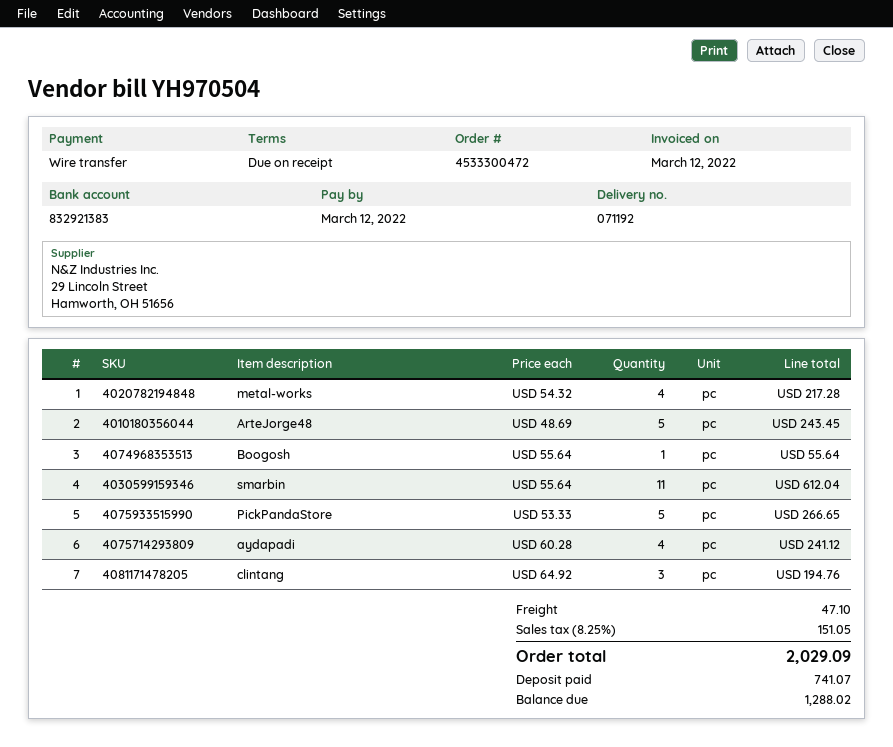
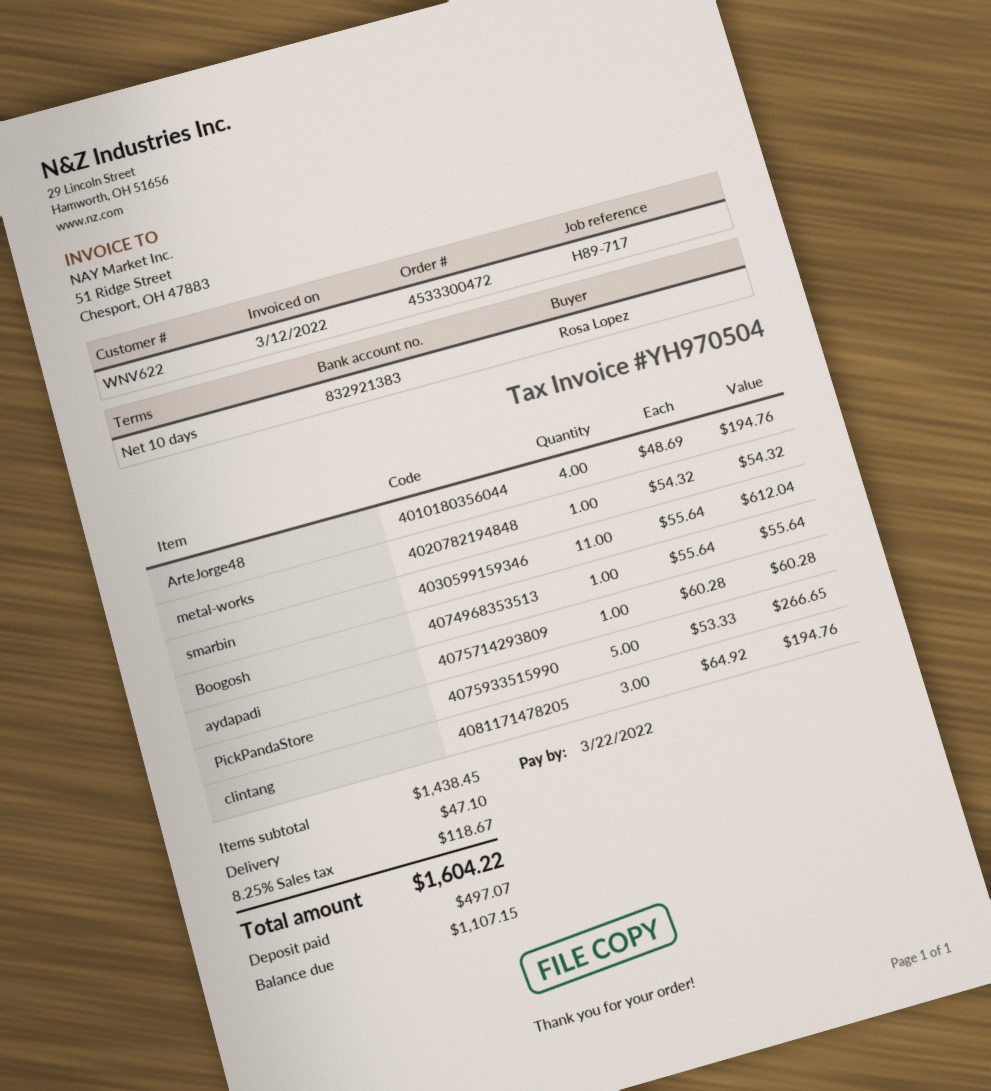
payment terms: on receipt -> 10 days
due date: 2022-03-12 -> 2022-03-22
metal-works: 4 x 54.32 = 217.28 -> 1 x 54.32 = 54.32
ArteJorge48: 5 x 48.69 = 243.45 -> 4 x 48.69 = 194.76
aydapadi: 4 x 60.28 = 241.12 -> 1 x 60.28 = 60.28
tax: 8.25% = 151.05 -> 8.25% = 118.67
total: 2029.09 -> 1604.22
deposit: 741.07 -> 497.07
balance: 1288.02 -> 1107.15

